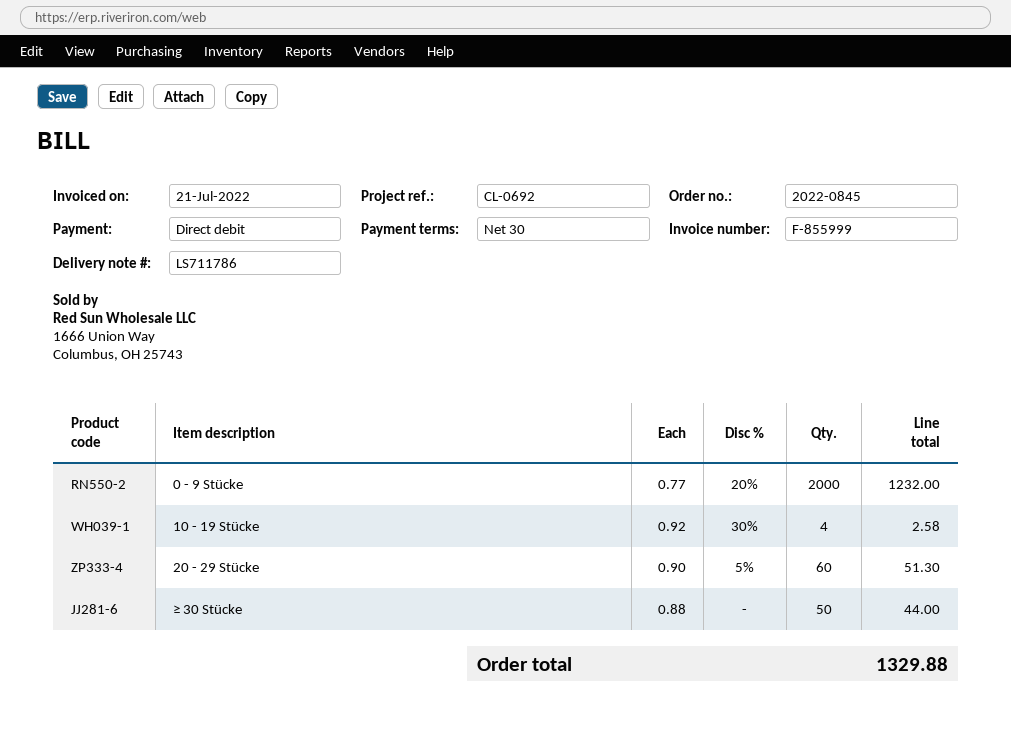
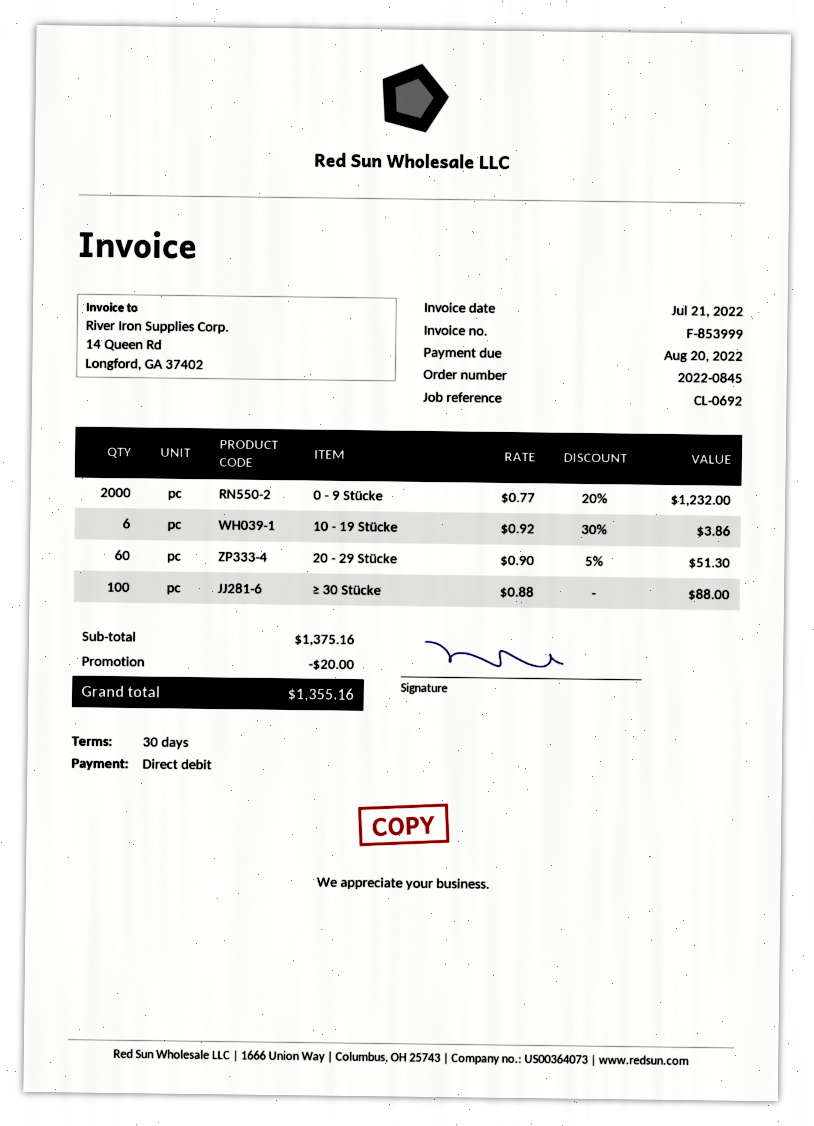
invoice number: F-855999 -> F-853999
10 - 19 Stücke: 4 x 0.92 - 30% = 2.58 -> 6 x 0.92 - 30% = 3.86
≥ 30 Stücke: 50 x 0.88 = 44.00 -> 100 x 0.88 = 88.00
discount: none -> 20.00
total: 1329.88 -> 1355.16

